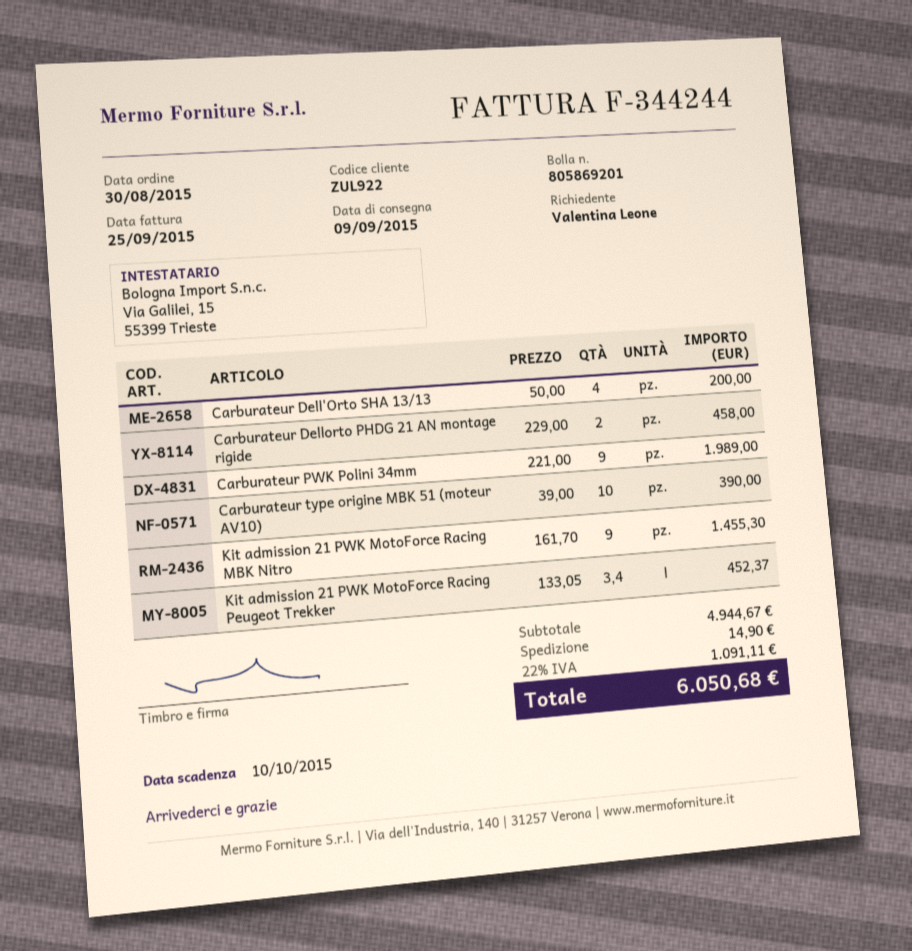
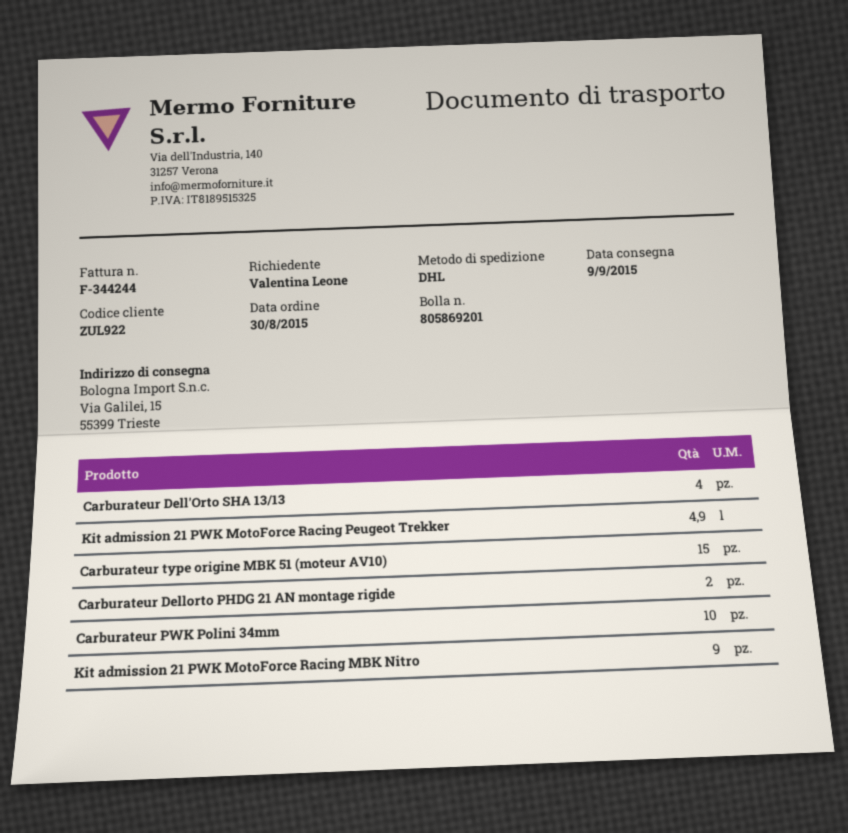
Carburateur PWK Polini 34mm: 9 -> 10
Carburateur type origine MBK 51 (moteur AV10): 10 -> 15
Kit admission 21 PWK MotoForce Racing Peugeot Trekker: 3.4 -> 4.9

